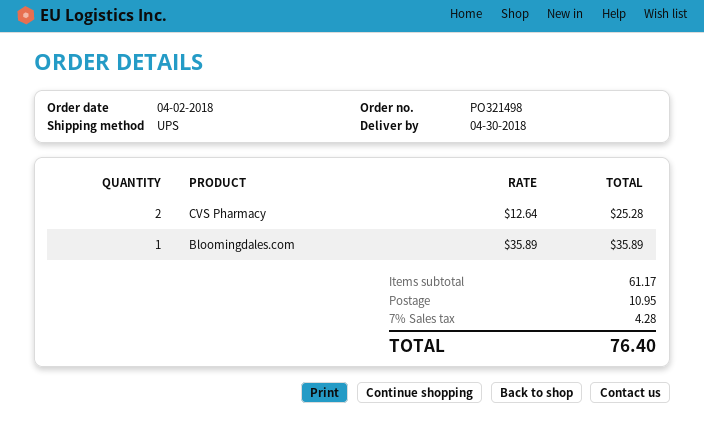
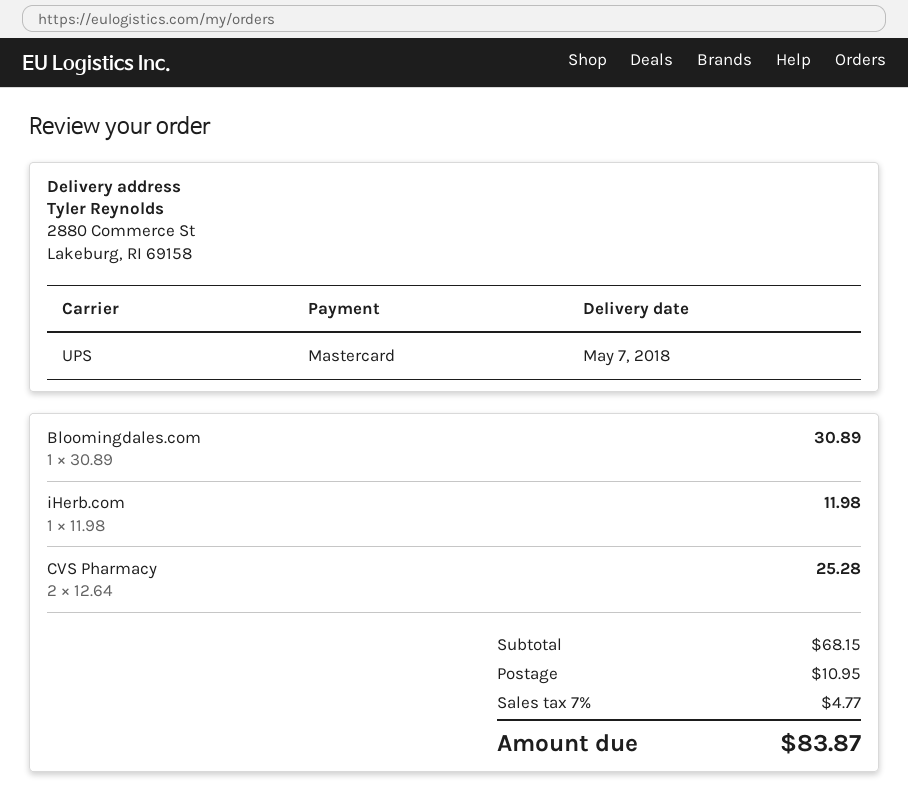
delivery date: 2018-04-30 -> 2018-05-07
Bloomingdales.com: 1 x 35.89 = 35.89 -> 1 x 30.89 = 30.89
iHerb.com: none -> 1 x 11.98 = 11.98
subtotal: 61.17 -> 68.15
tax: 7% = 4.28 -> 7% = 4.77
total: 76.40 -> 83.87

